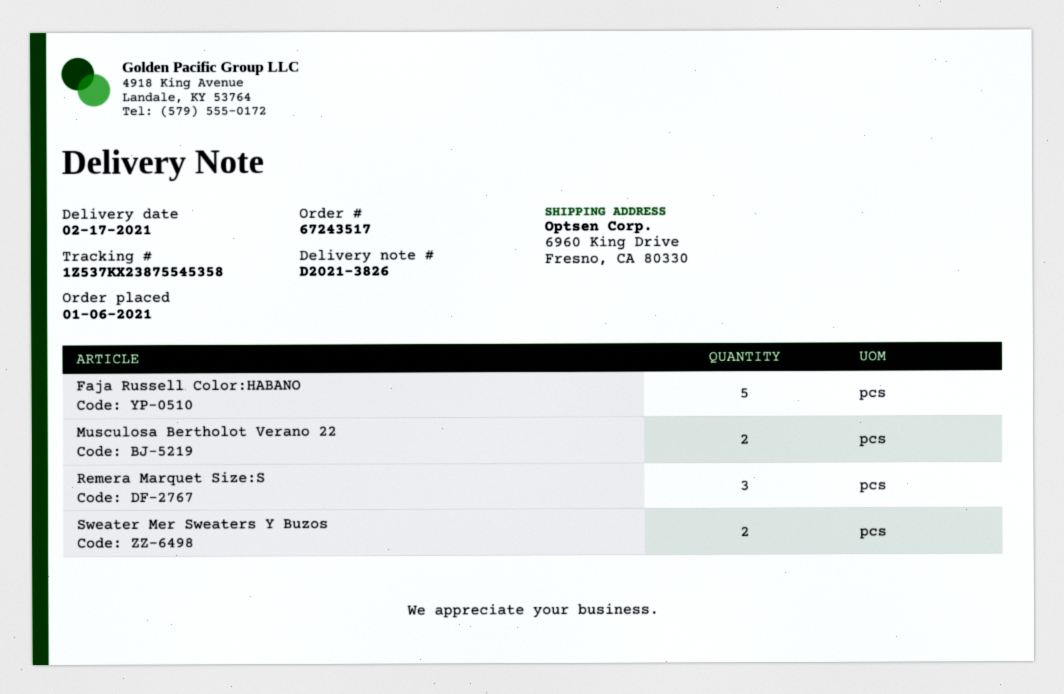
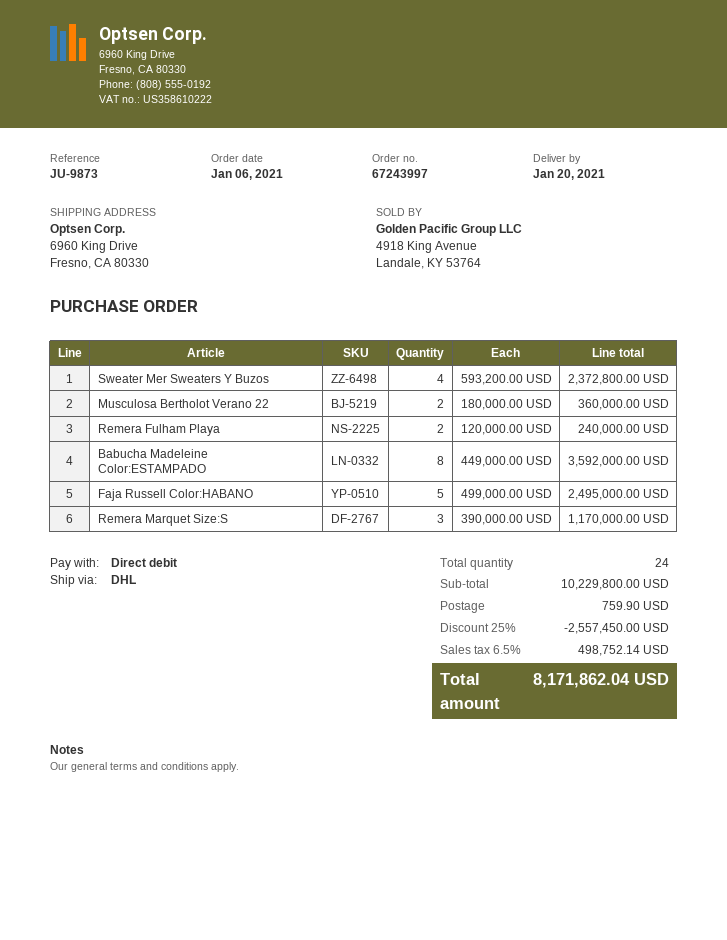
order number: 67243517 -> 67243997
delivery date: 2021-02-17 -> 2021-01-20
Sweater Mer Sweaters Y Buzos: 2 -> 4
Remera Fulham Playa: none -> 2
Babucha Madeleine Color:ESTAMPADO: none -> 8

